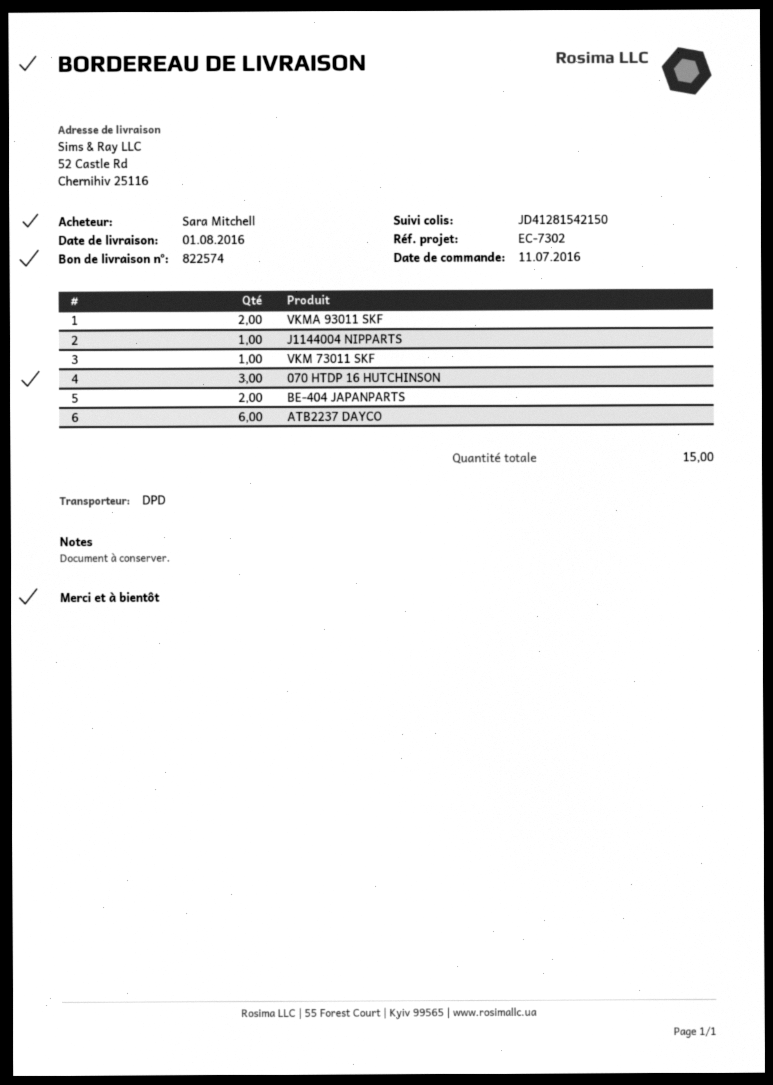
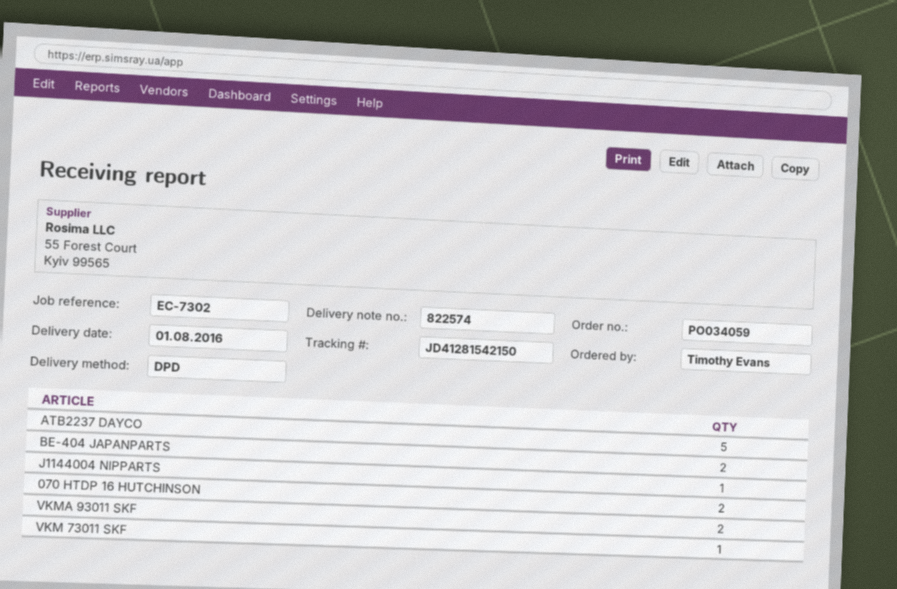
ordered by: Sara Mitchell -> Timothy Evans
070 HTDP 16 HUTCHINSON: 3 -> 2
ATB2237 DAYCO: 6 -> 5

